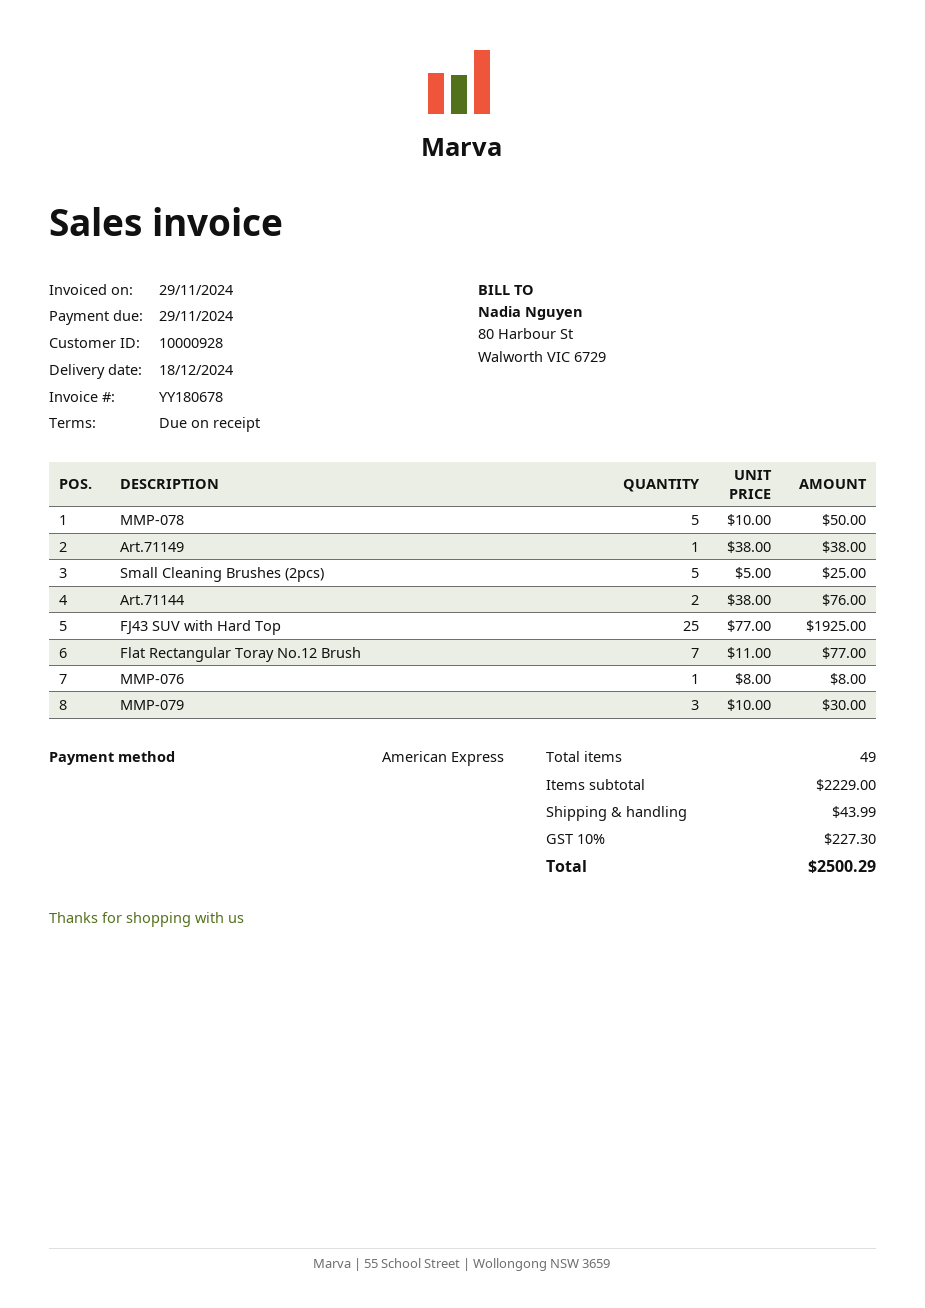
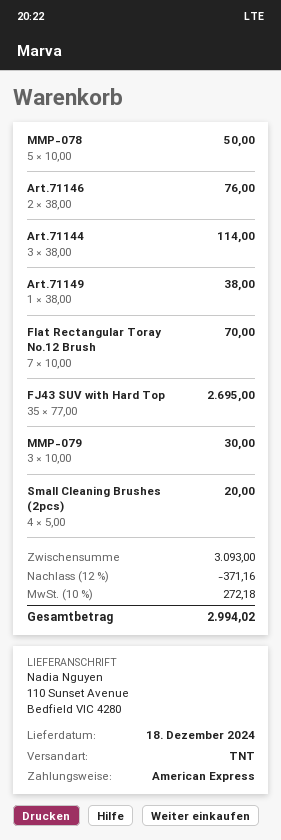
Small Cleaning Brushes (2pcs): 5 x 5.00 = 25.00 -> 4 x 5.00 = 20.00
Art.71144: 2 x 38.00 = 76.00 -> 3 x 38.00 = 114.00
FJ43 SUV with Hard Top: 25 x 77.00 = 1925.00 -> 35 x 77.00 = 2695.00
Flat Rectangular Toray No.12 Brush: 7 x 11.00 = 77.00 -> 7 x 10.00 = 70.00
MMP-076: 1 x 8.00 = 8.00 -> none
Art.71146: none -> 2 x 38.00 = 76.00
subtotal: 2229.00 -> 3093.00
discount: none -> 12% = 371.16
shipping: 43.99 -> none
tax: 10% = 227.30 -> 10% = 272.18
total: 2500.29 -> 2994.02

